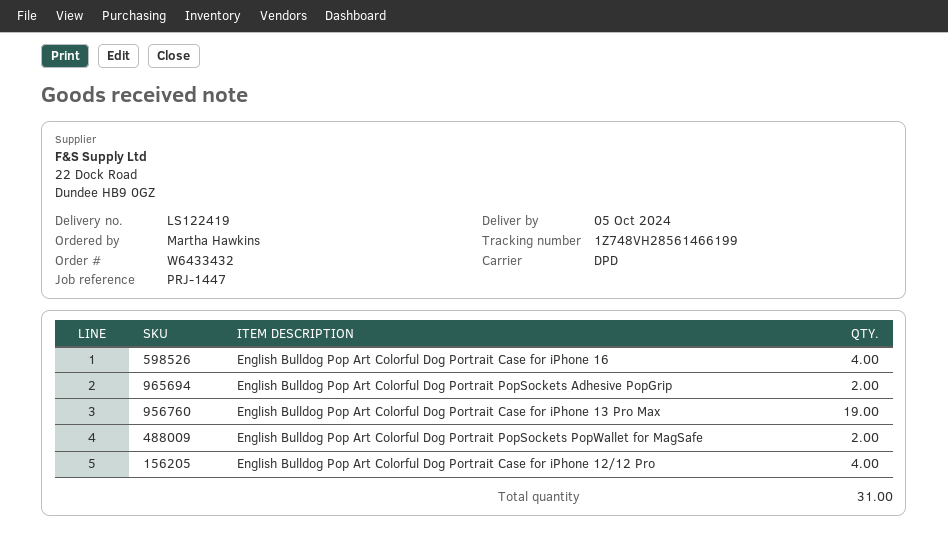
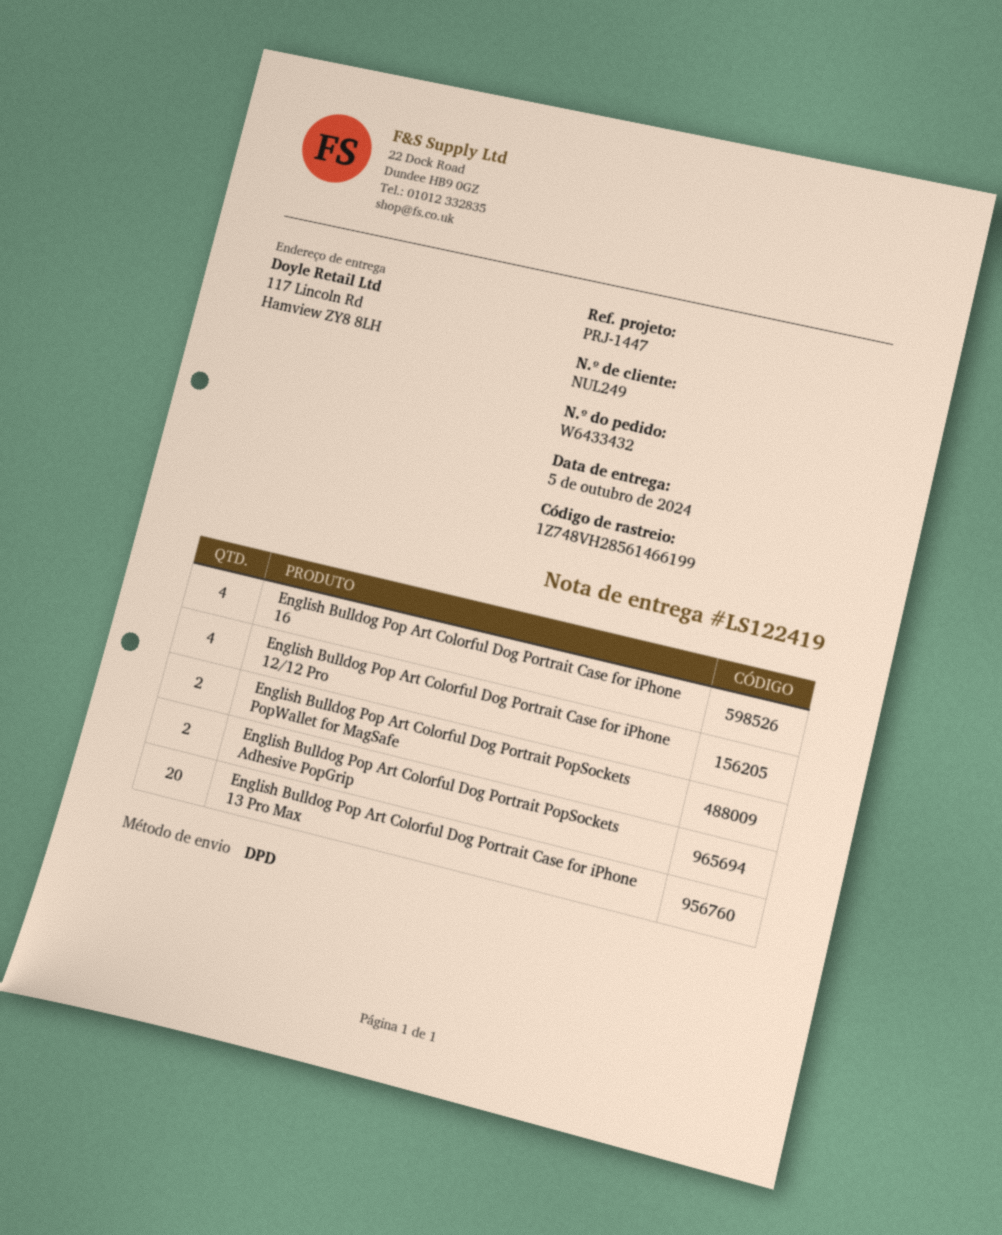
English Bulldog Pop Art Colorful Dog Portrait Case for iPhone 13 Pro Max: 19 -> 20

